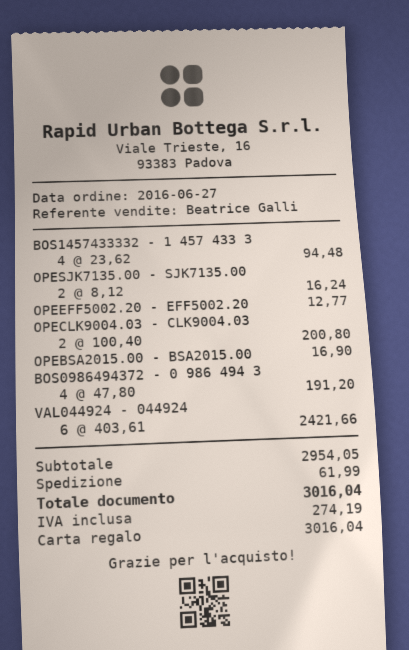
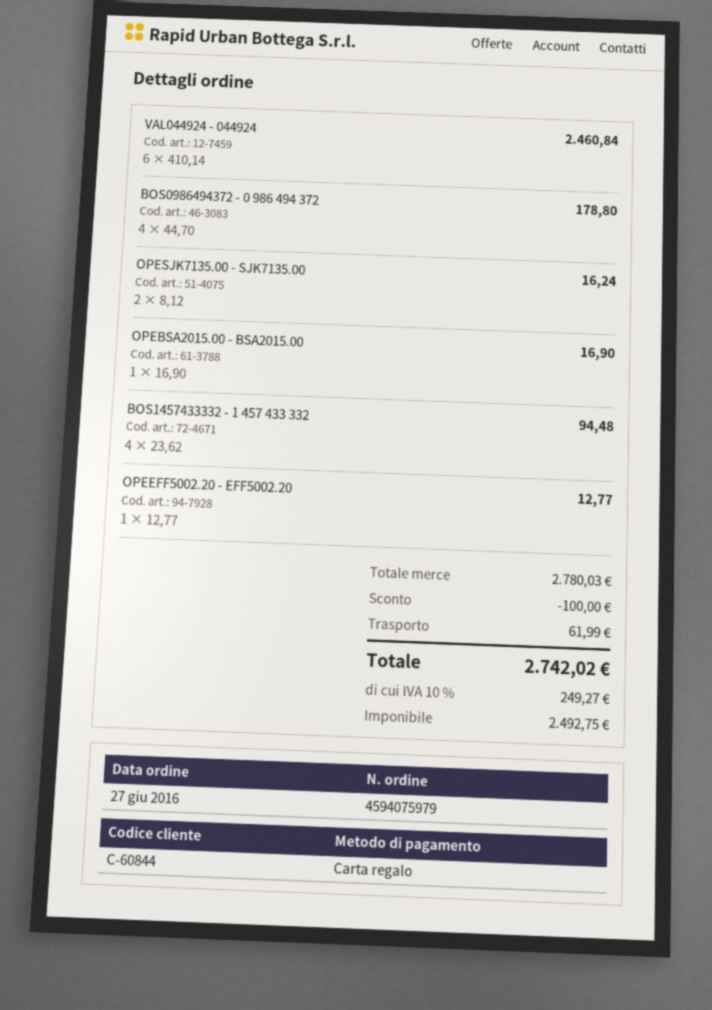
OPECLK9004.03 - CLK9004.03: 2 x 100.40 = 200.80 -> none
BOS0986494372 - 0 986 494 3: 4 x 47.80 = 191.20 -> 4 x 44.70 = 178.80
VAL044924 - 044924: 6 x 403.61 = 2421.66 -> 6 x 410.14 = 2460.84
subtotal: 2954.05 -> 2780.03
discount: none -> 100.00
tax: 274.19 -> 249.27
total: 3016.04 -> 2742.02

